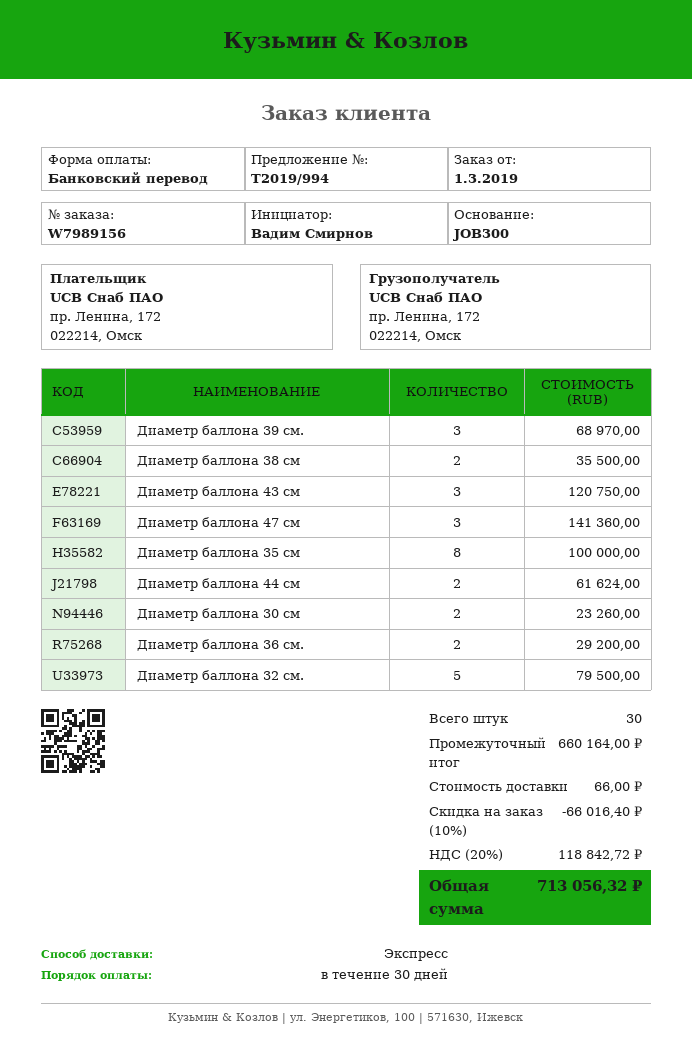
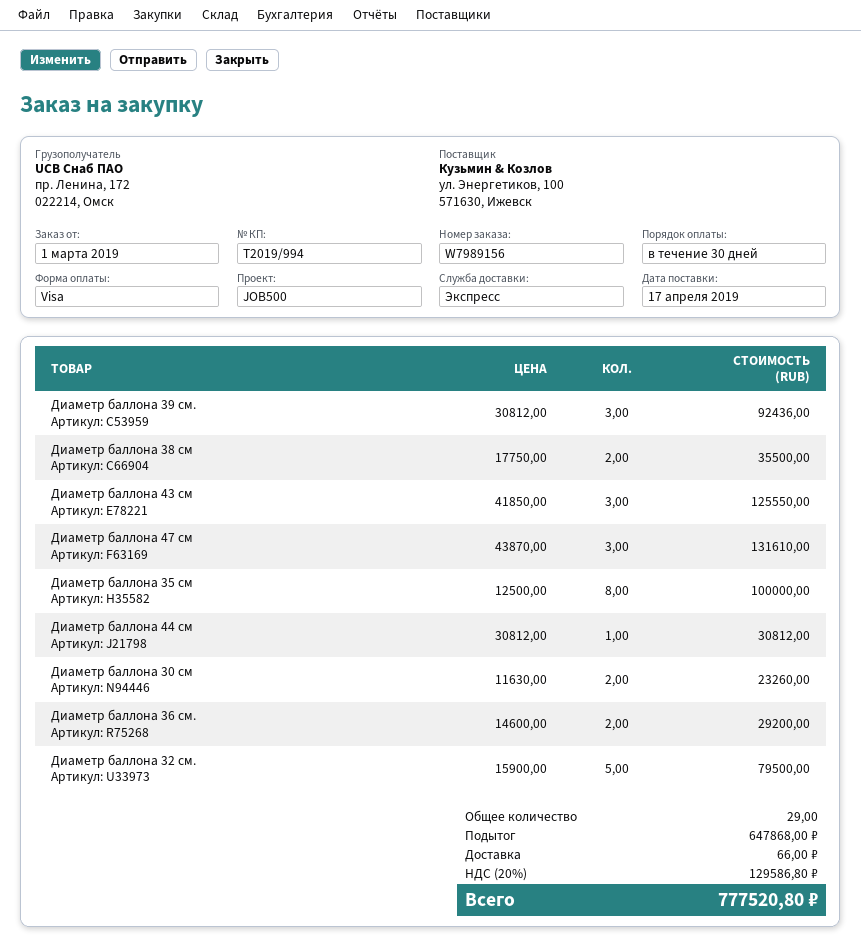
reference: JOB300 -> JOB500
payment method: bank transfer -> Visa
Диаметр баллона 39 см.: 3 for 68970.00 -> 3 for 92436.00
Диаметр баллона 43 см: 3 for 120750.00 -> 3 for 125550.00
Диаметр баллона 47 см: 3 for 141360.00 -> 3 for 131610.00
Диаметр баллона 44 см: 2 for 61624.00 -> 1 for 30812.00
total quantity: 30 -> 29
subtotal: 660164.00 -> 647868.00
discount: 10% = 66016.40 -> none
tax: 20% = 118842.72 -> 20% = 129586.80
total: 713056.32 -> 777520.80

